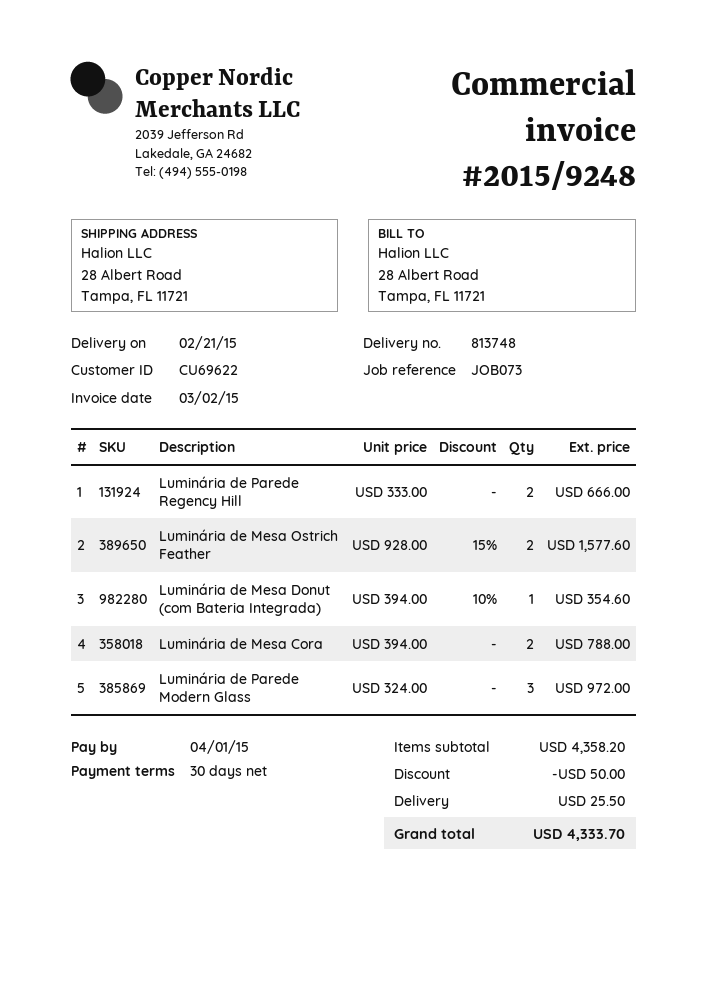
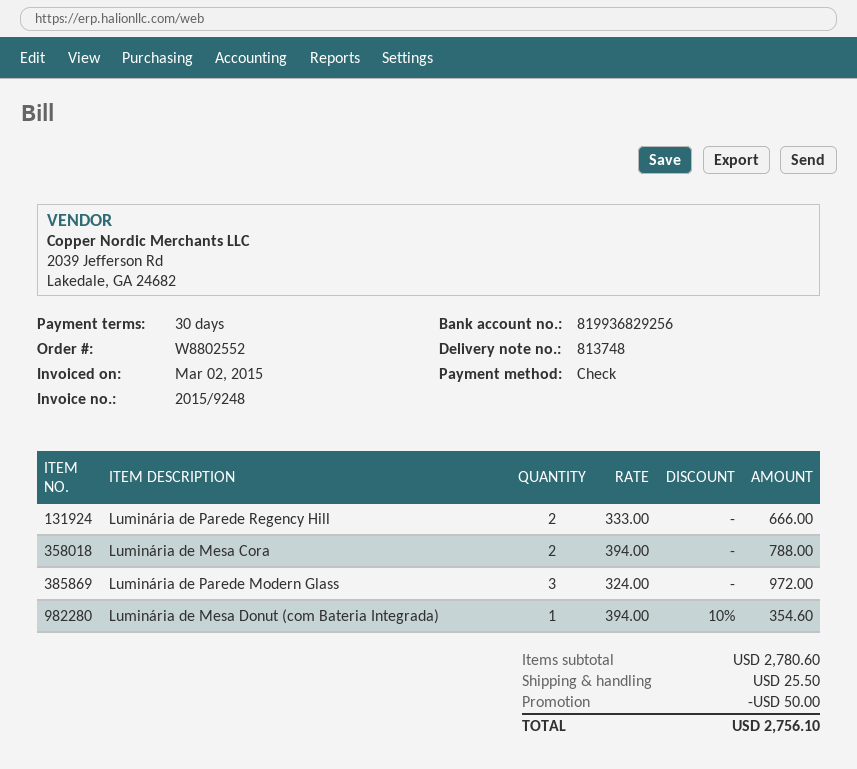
Luminária de Mesa Ostrich Feather: 2 x 928.00 - 15% = 1577.60 -> none
subtotal: 4358.20 -> 2780.60
total: 4333.70 -> 2756.10

